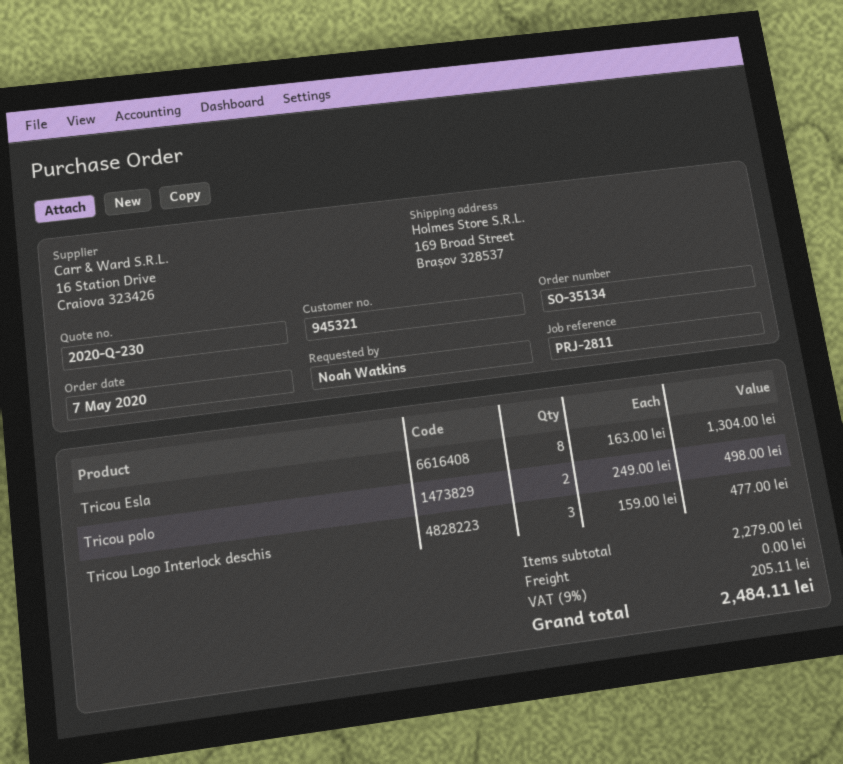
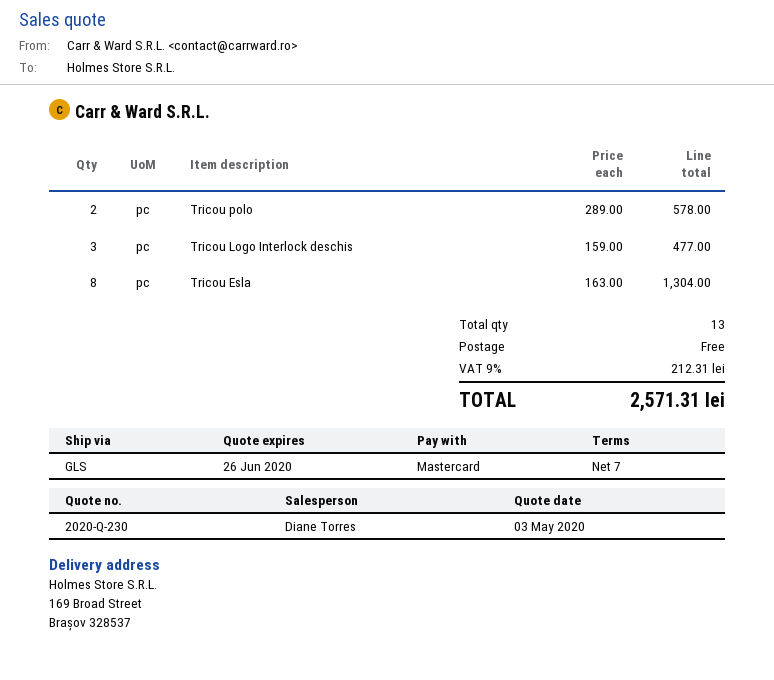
Tricou polo: 2 x 249.00 = 498.00 -> 2 x 289.00 = 578.00
tax: 9% = 205.11 -> 9% = 212.31
total: 2484.11 -> 2571.31

